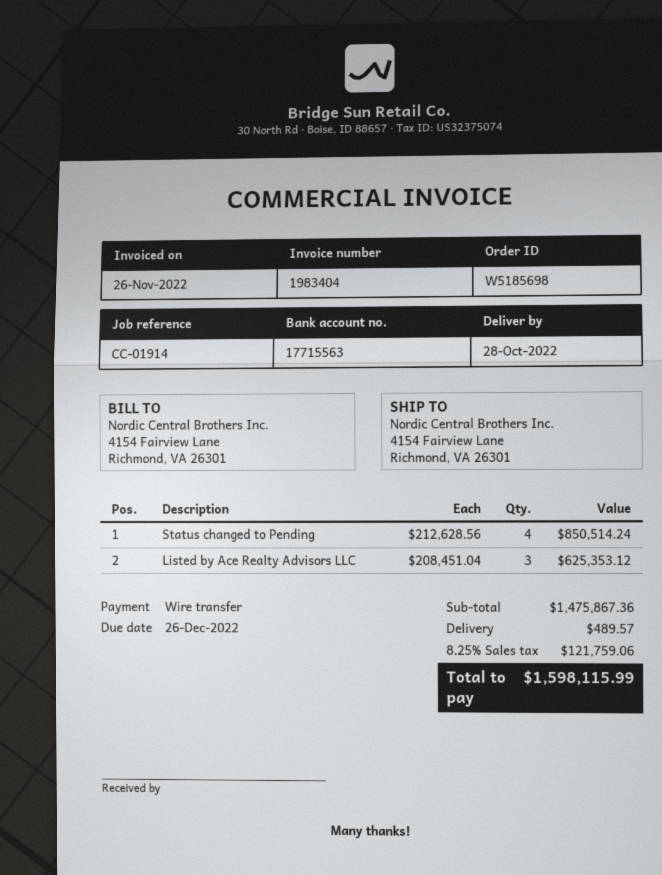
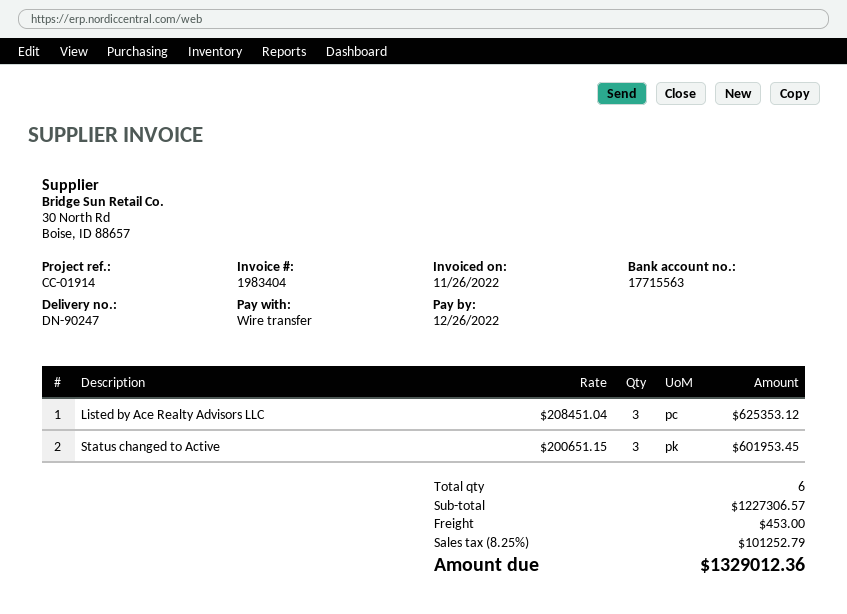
Status changed to Pending: 4 x 212628.56 = 850514.24 -> none
Status changed to Active: none -> 3 x 200651.15 = 601953.45
subtotal: 1475867.36 -> 1227306.57
shipping: 489.57 -> 453.00
tax: 8.25% = 121759.06 -> 8.25% = 101252.79
total: 1598115.99 -> 1329012.36

